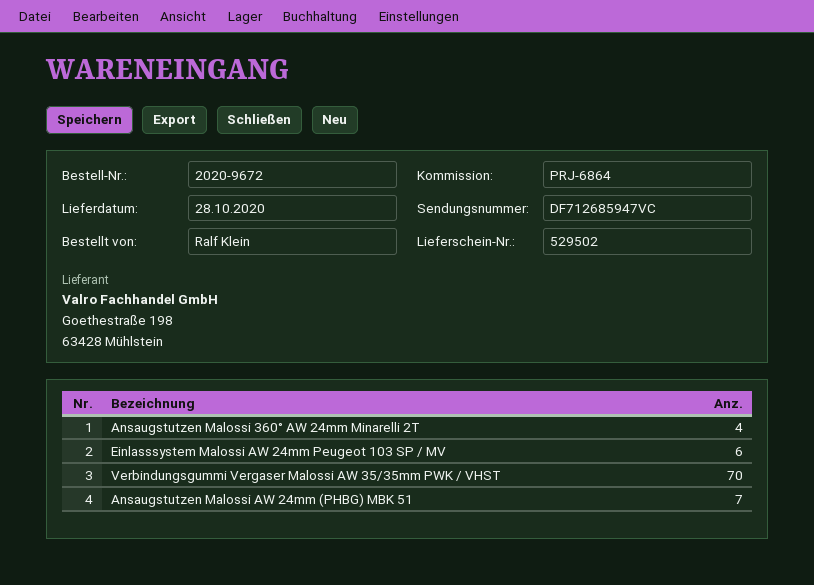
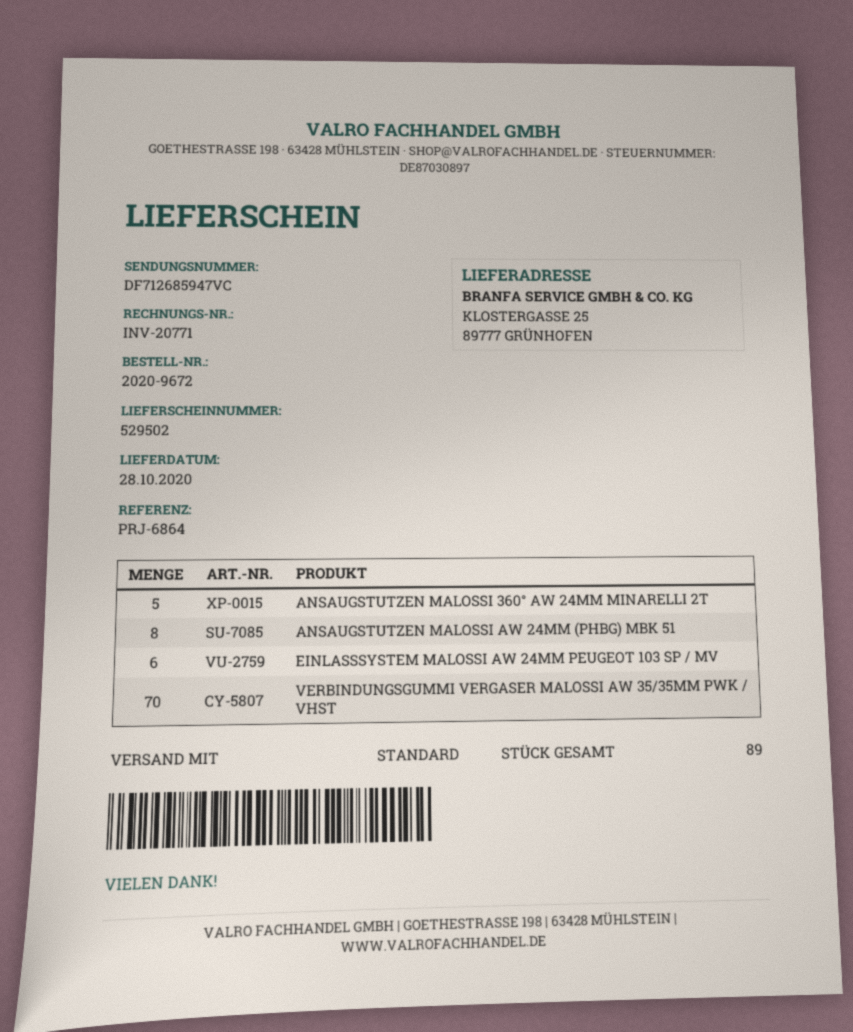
Ansaugstutzen Malossi 360° AW 24mm Minarelli 2T: 4 -> 5
Ansaugstutzen Malossi AW 24mm (PHBG) MBK 51: 7 -> 8

